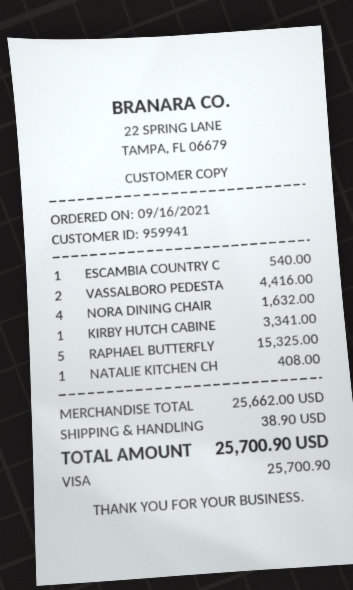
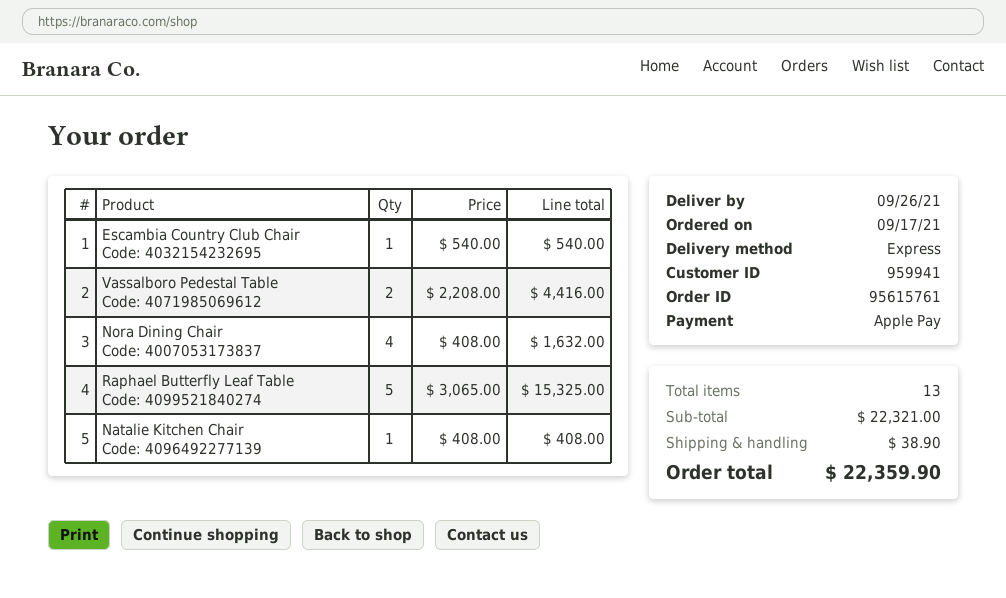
order date: 2021-09-16 -> 2021-09-17
payment method: Visa -> Apple Pay
KIRBY HUTCH CABINE: 1 for 3341.00 -> none
subtotal: 25662.00 -> 22321.00
total: 25700.90 -> 22359.90

